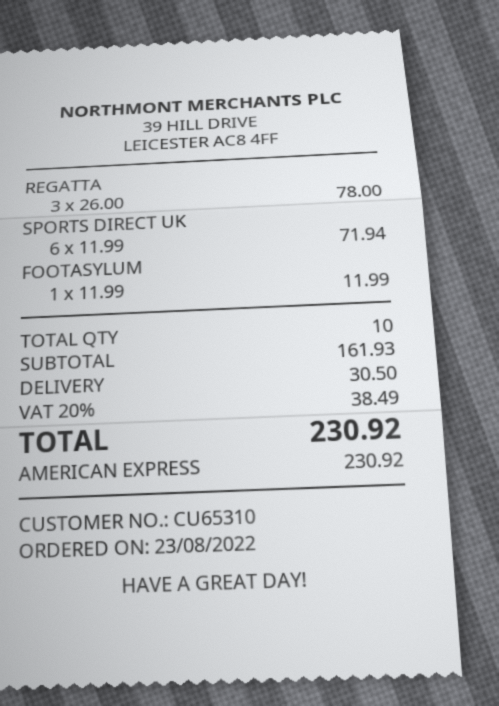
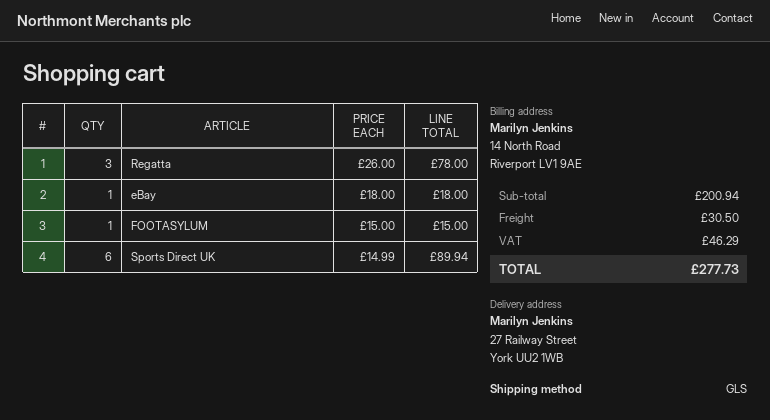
SPORTS DIRECT UK: 6 x 11.99 = 71.94 -> 6 x 14.99 = 89.94
FOOTASYLUM: 1 x 11.99 = 11.99 -> 1 x 15.00 = 15.00
eBay: none -> 1 x 18.00 = 18.00
subtotal: 161.93 -> 200.94
tax: 38.49 -> 46.29
total: 230.92 -> 277.73

